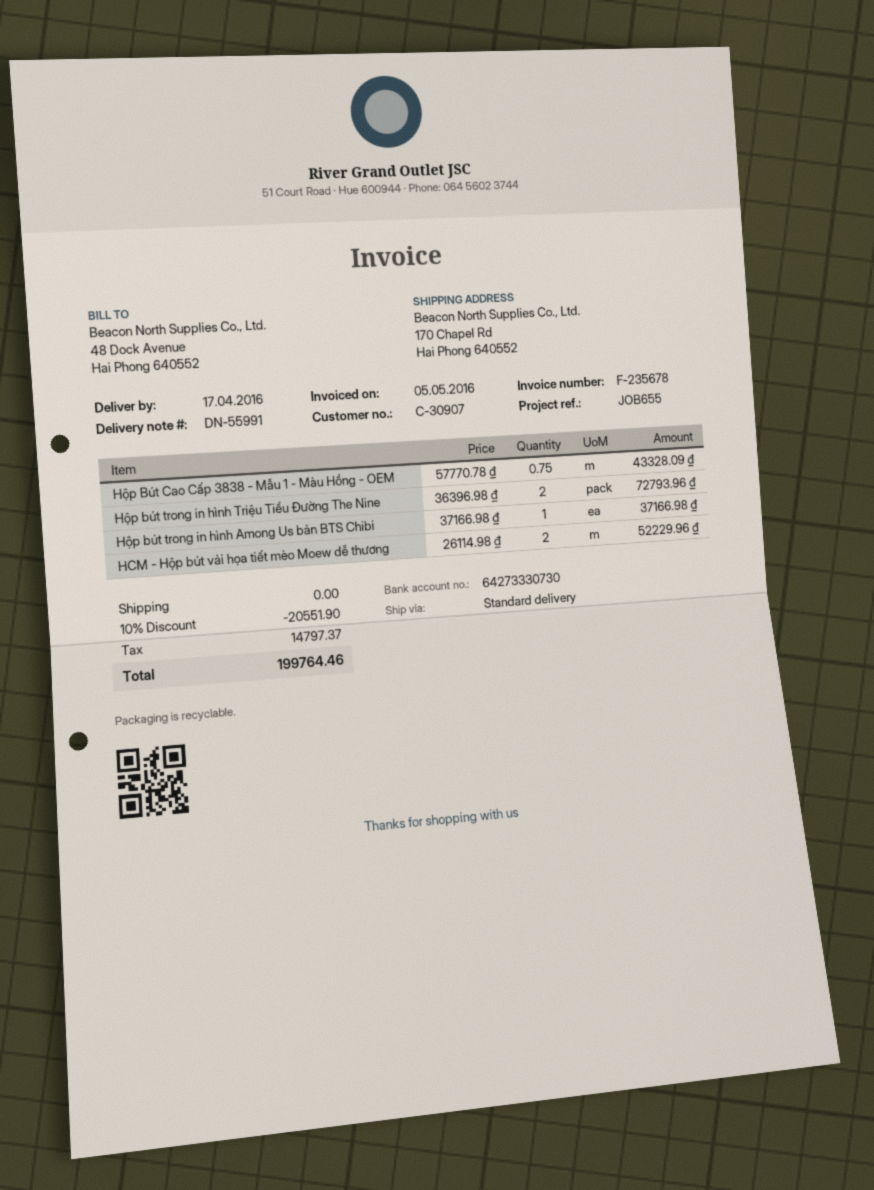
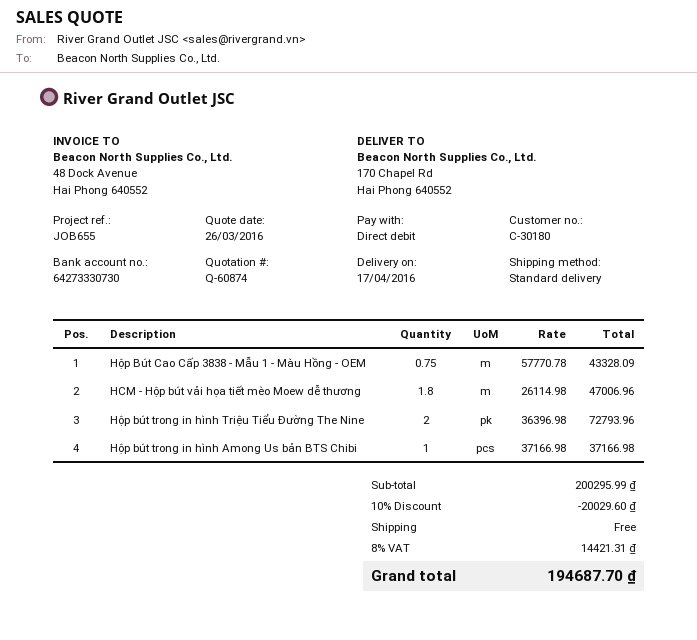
customer number: C-30907 -> C-30180
HCM - Hộp bút vải họa tiết mèo Moew dễ thương: 2 x 26114.98 = 52229.96 -> 1.8 x 26114.98 = 47006.96
discount: 10% = 20551.90 -> 10% = 20029.60
tax: 14797.37 -> 14421.31
total: 199764.46 -> 194687.70

